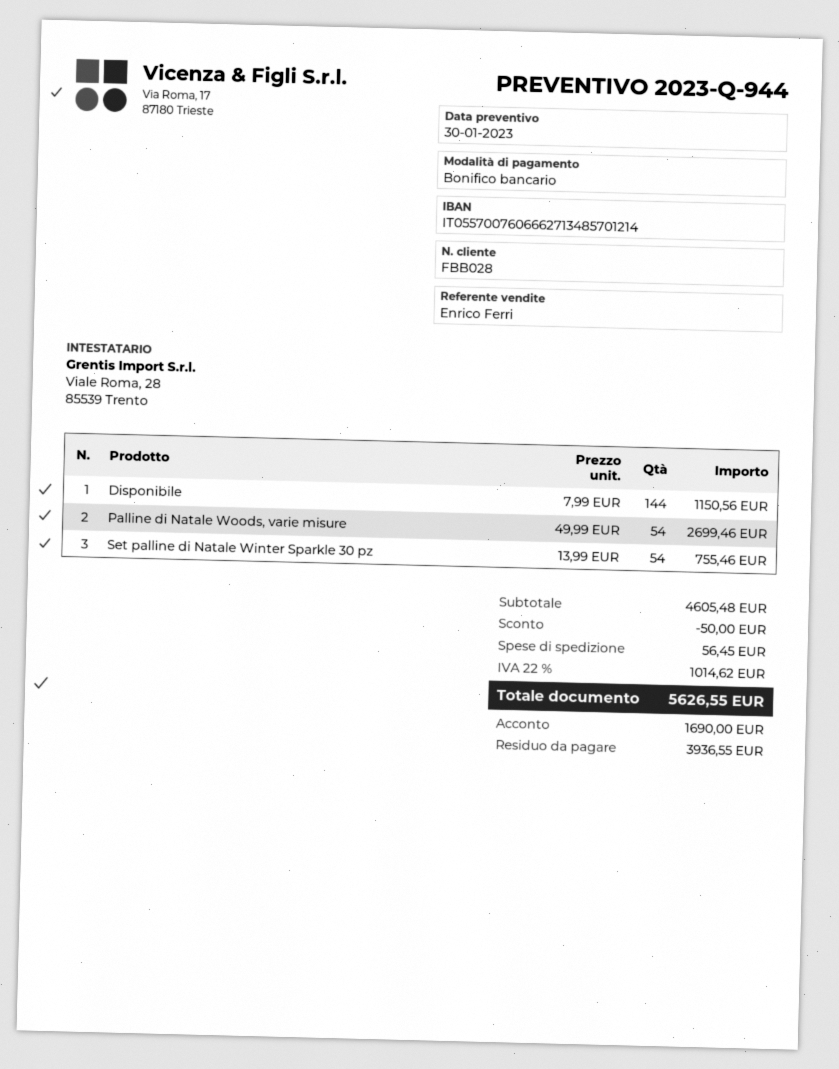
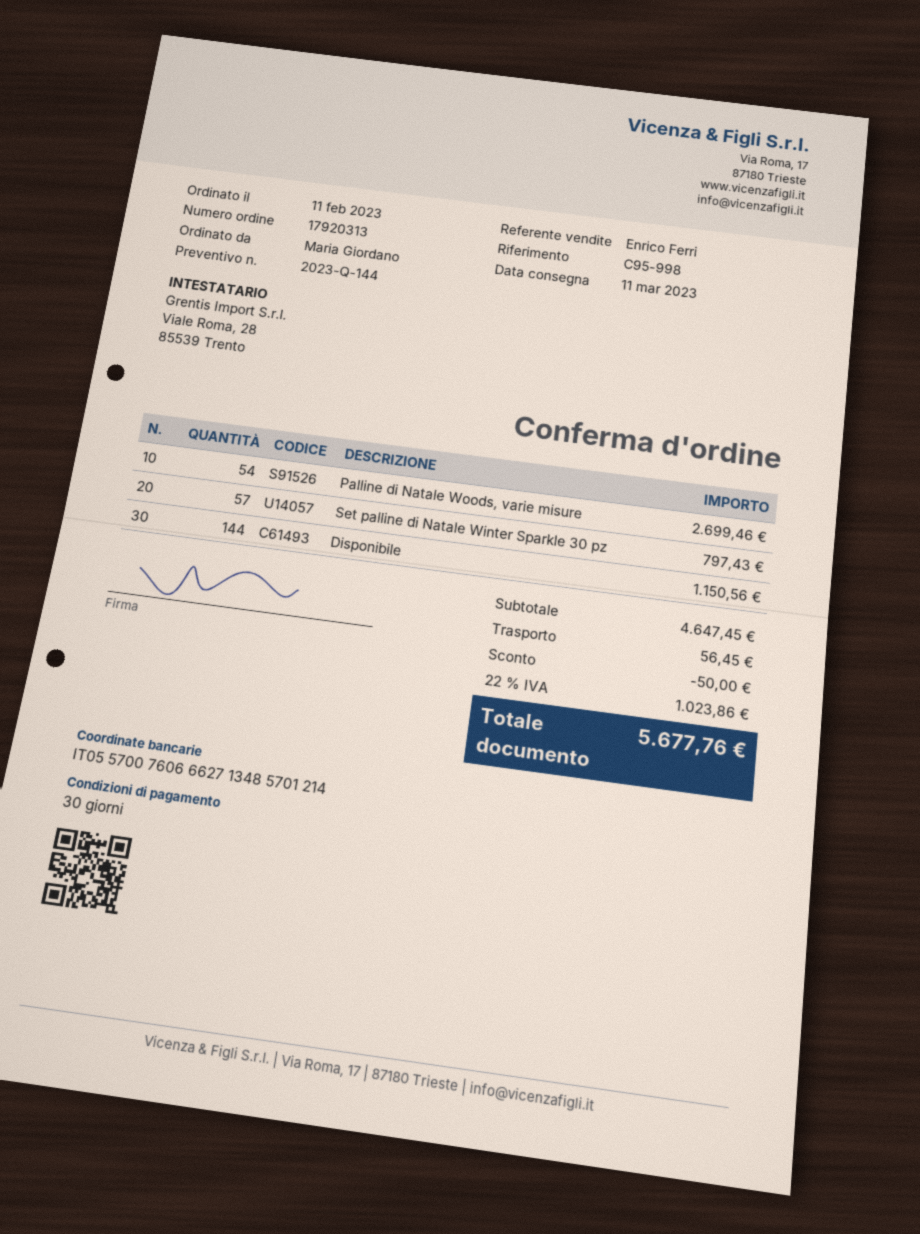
quote number: 2023-Q-944 -> 2023-Q-144
Set palline di Natale Winter Sparkle 30 pz: 54 for 755.46 -> 57 for 797.43
subtotal: 4605.48 -> 4647.45
tax: 22% = 1014.62 -> 22% = 1023.86
total: 5626.55 -> 5677.76

